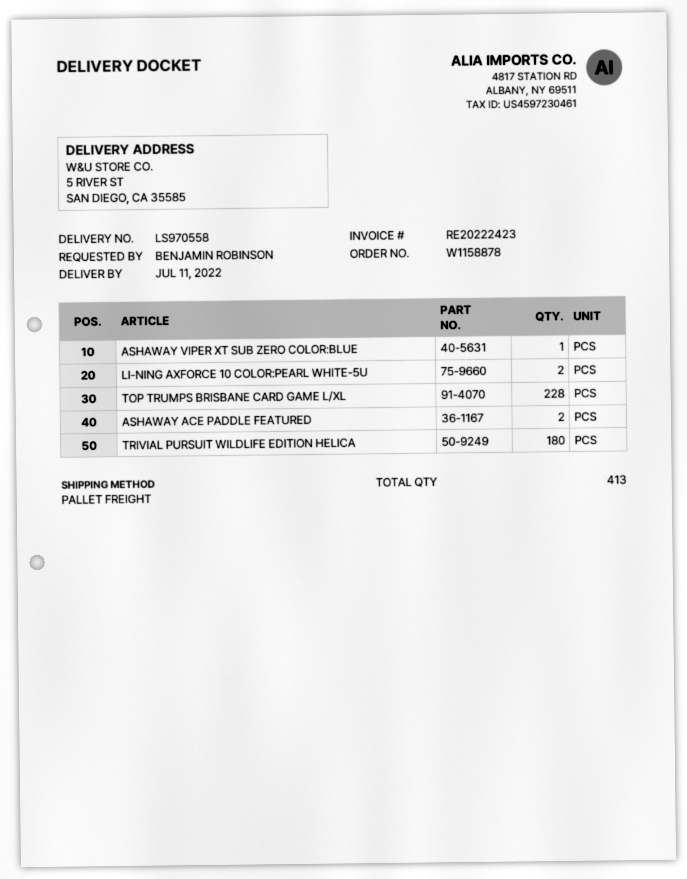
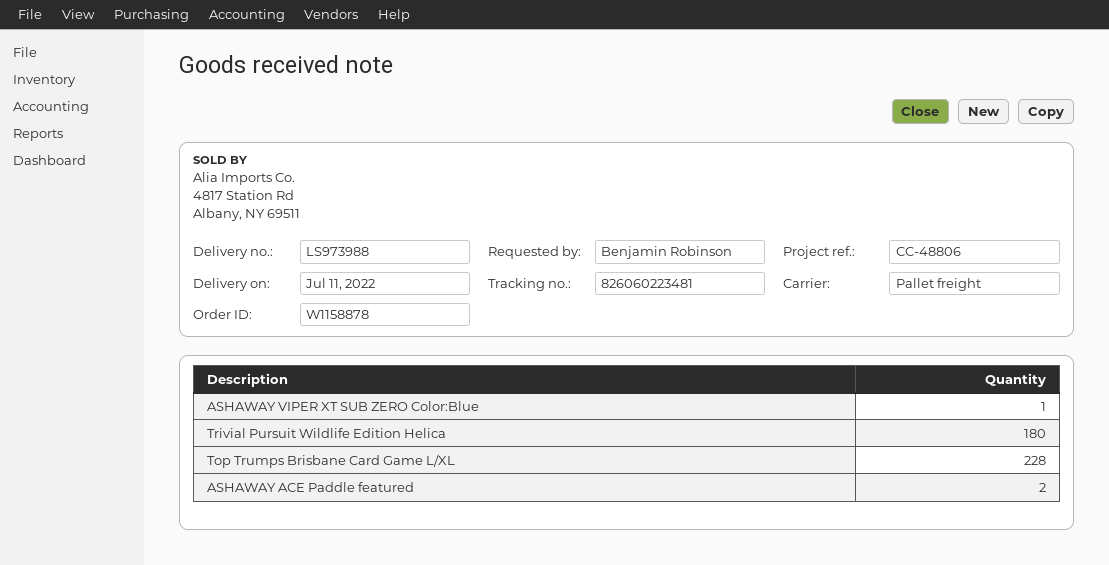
delivery note number: LS970558 -> LS973988
LI-NING AXFORCE 10 COLOR:PEARL WHITE-5U: 2 -> none

